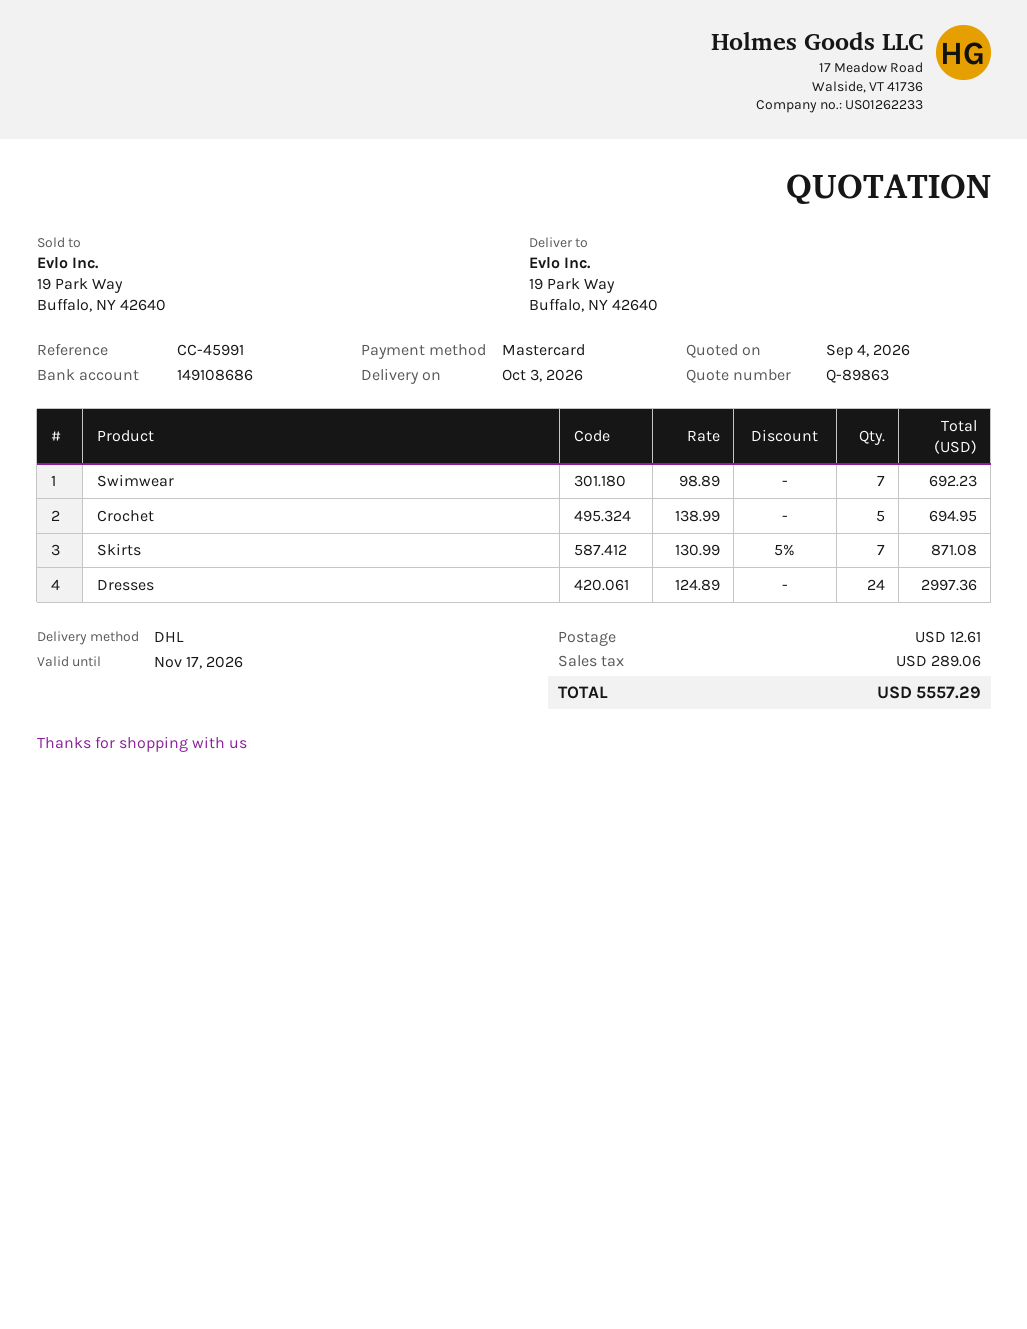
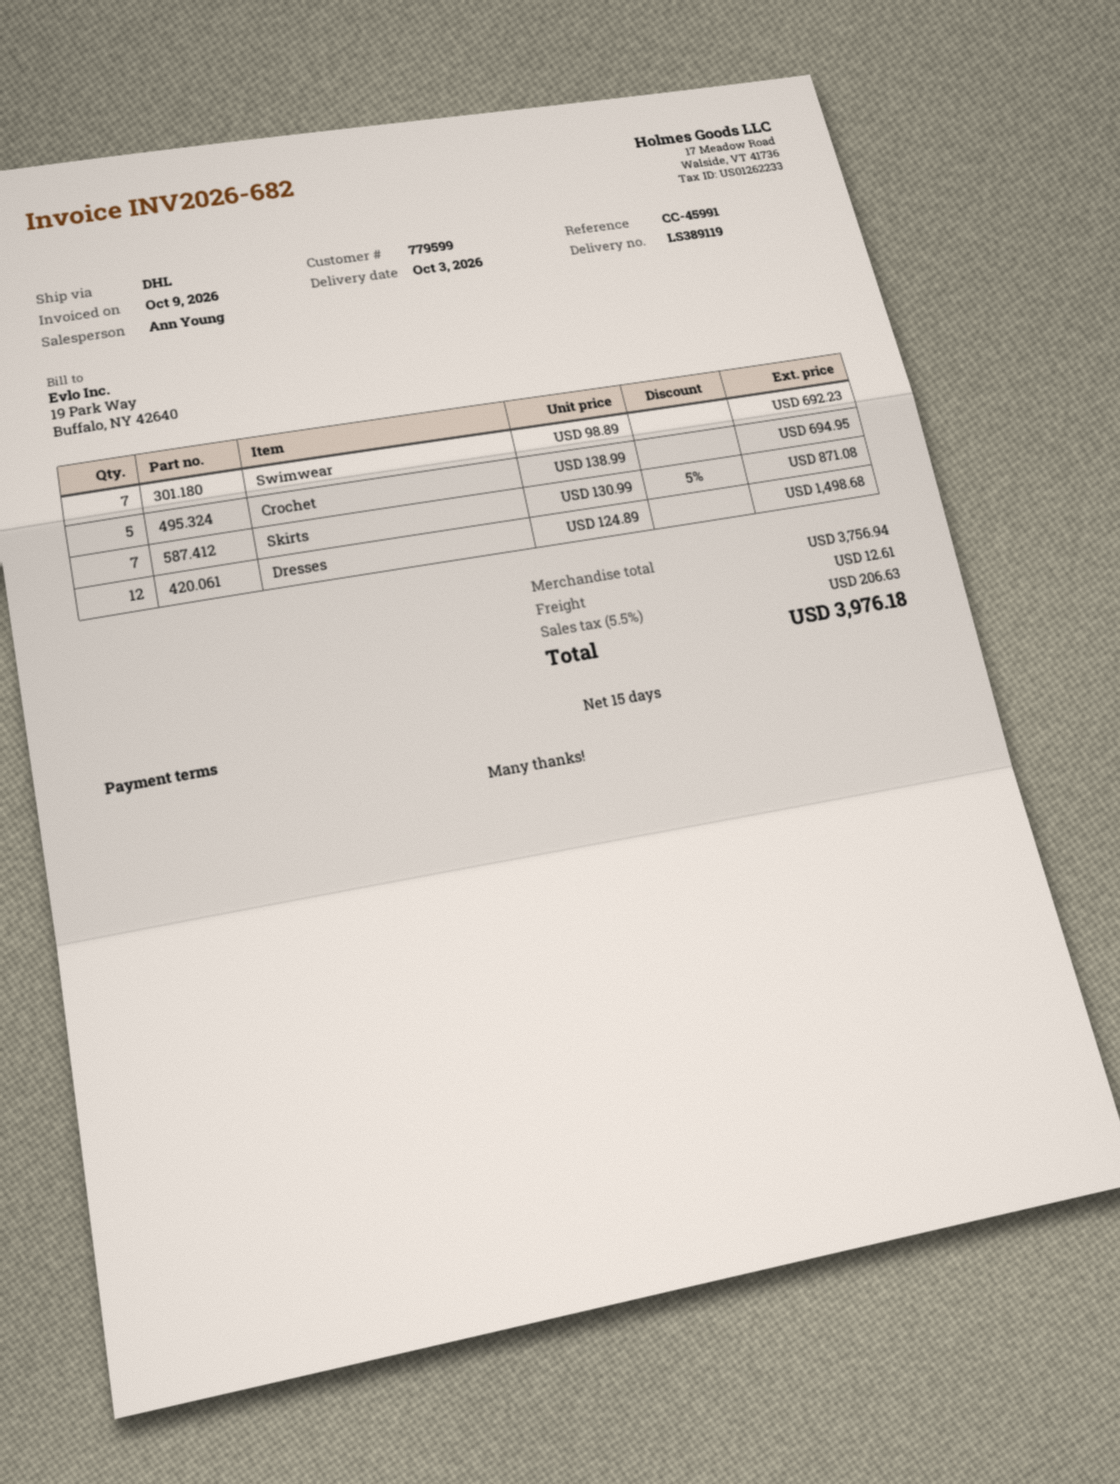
Dresses: 24 x 124.89 = 2997.36 -> 12 x 124.89 = 1498.68
tax: 289.06 -> 206.63
total: 5557.29 -> 3976.18

